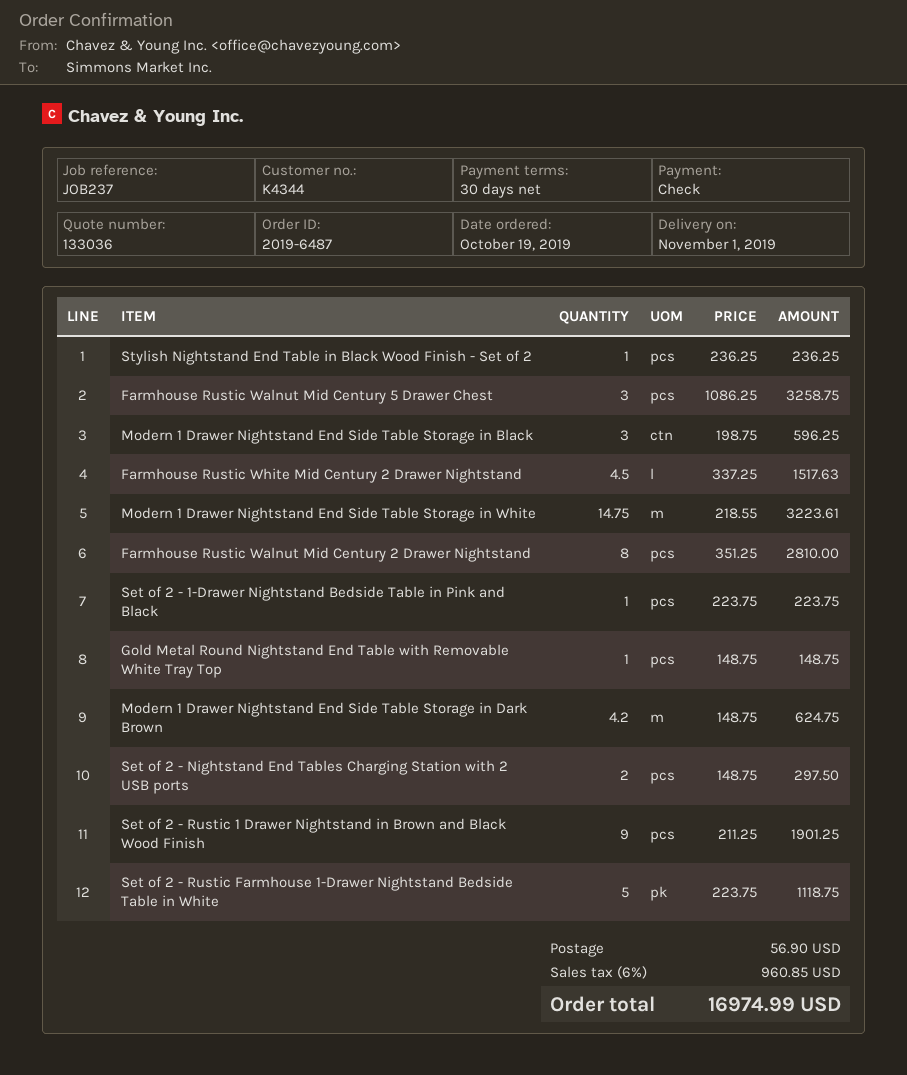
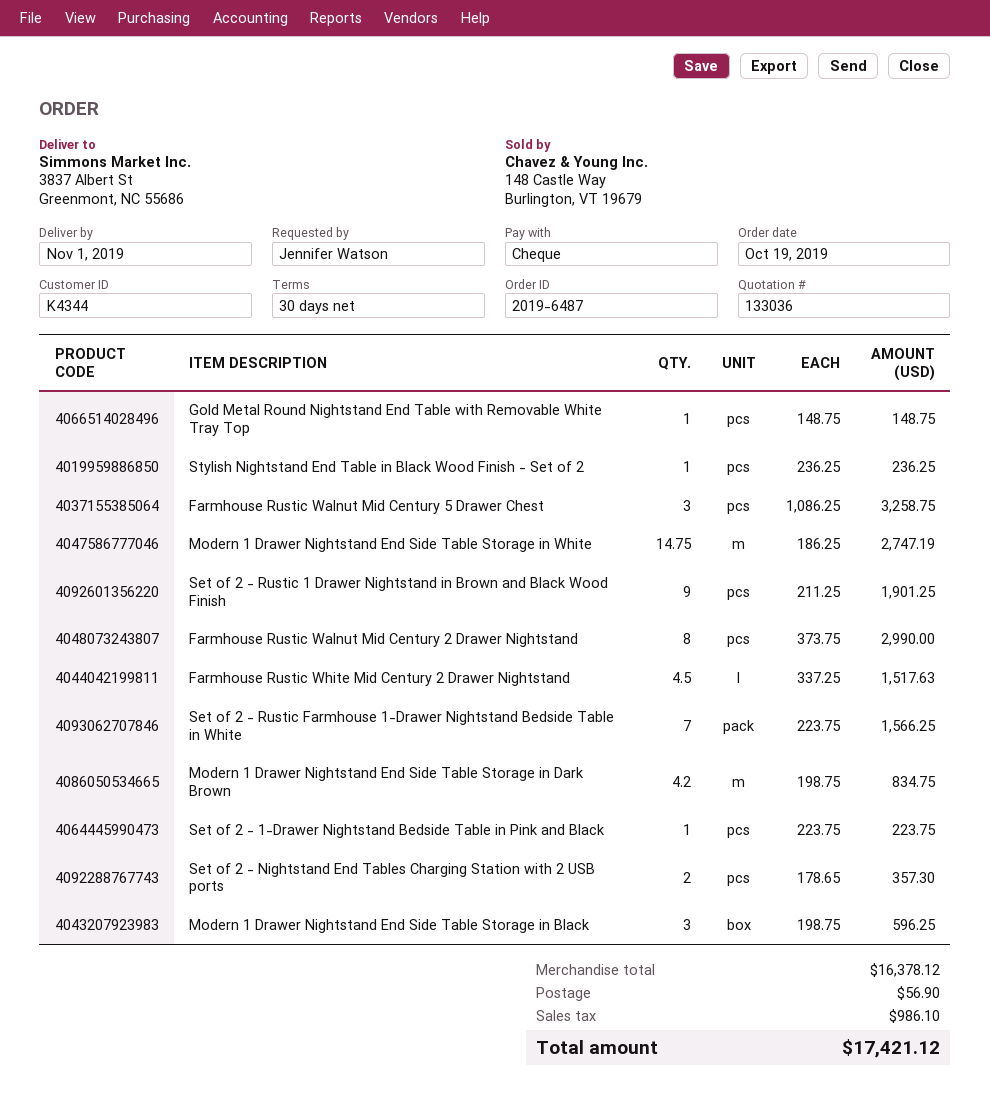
Modern 1 Drawer Nightstand End Side Table Storage in White: 14.75 x 218.55 = 3223.61 -> 14.75 x 186.25 = 2747.19
Farmhouse Rustic Walnut Mid Century 2 Drawer Nightstand: 8 x 351.25 = 2810.00 -> 8 x 373.75 = 2990.00
Modern 1 Drawer Nightstand End Side Table Storage in Dark Brown: 4.2 x 148.75 = 624.75 -> 4.2 x 198.75 = 834.75
Set of 2 - Nightstand End Tables Charging Station with 2 USB ports: 2 x 148.75 = 297.50 -> 2 x 178.65 = 357.30
Set of 2 - Rustic Farmhouse 1-Drawer Nightstand Bedside Table in White: 5 x 223.75 = 1118.75 -> 7 x 223.75 = 1566.25
tax: 960.85 -> 986.10
total: 16974.99 -> 17421.12

